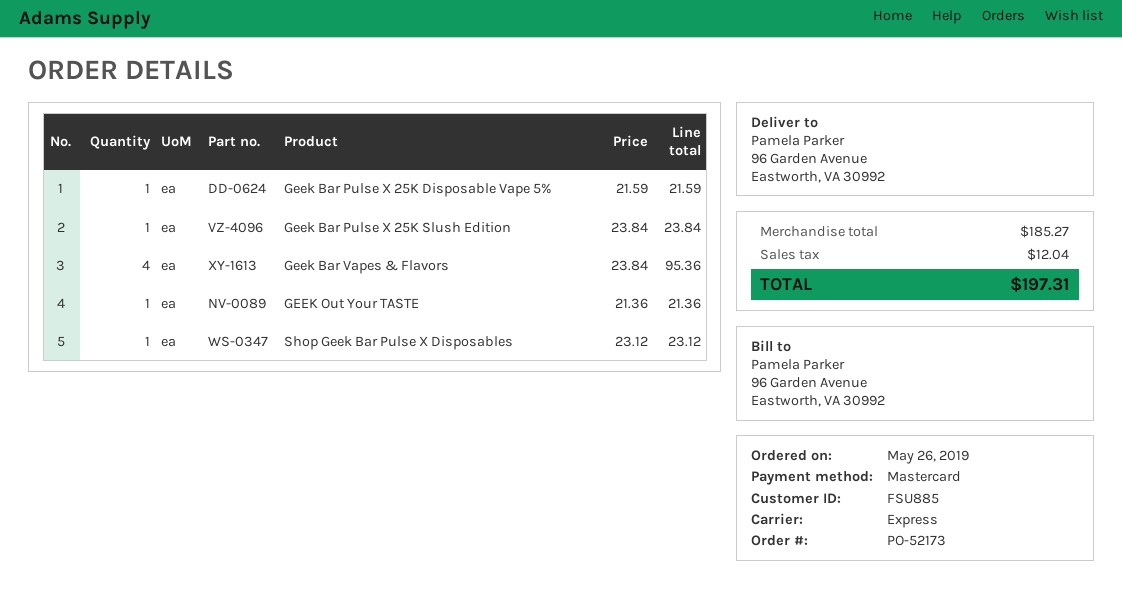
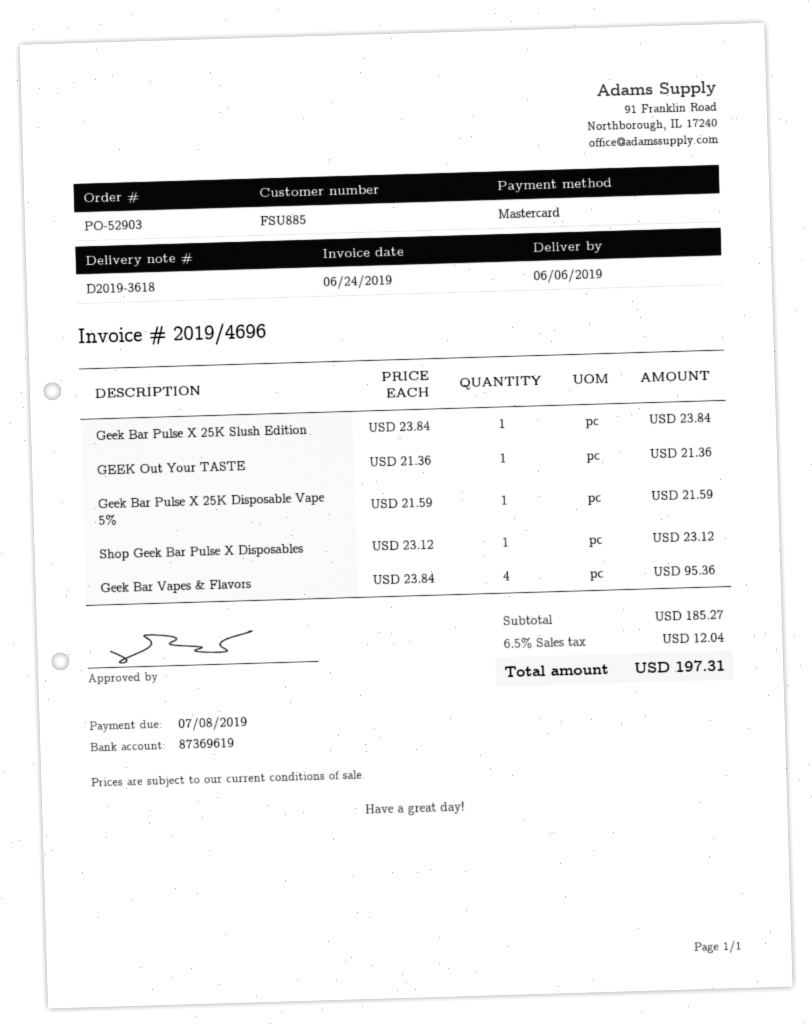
order number: PO-52173 -> PO-52903

